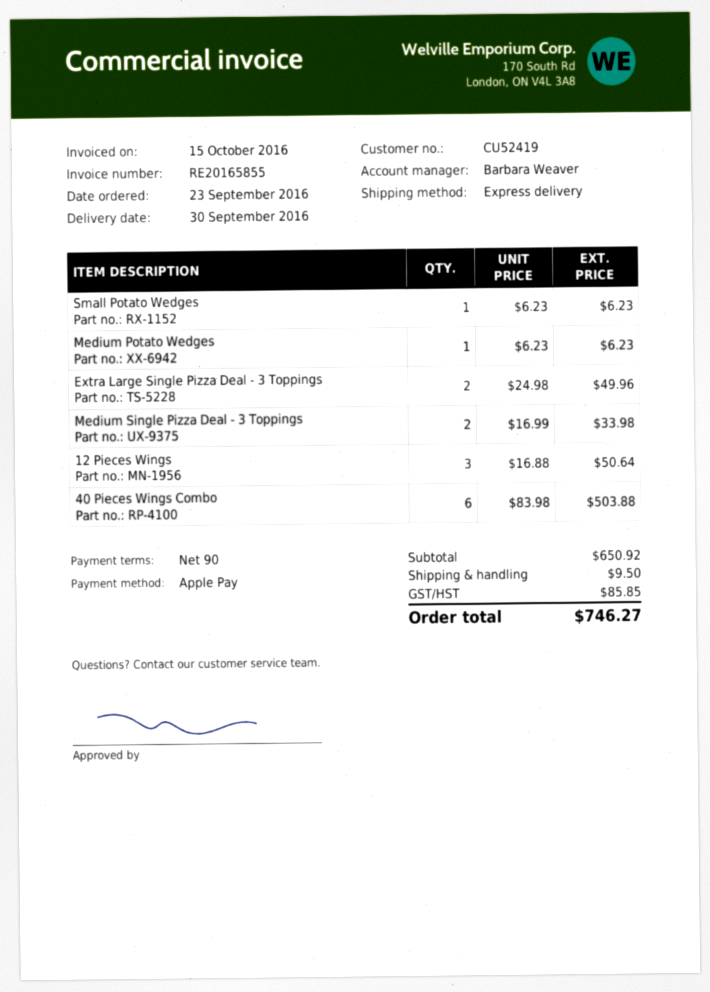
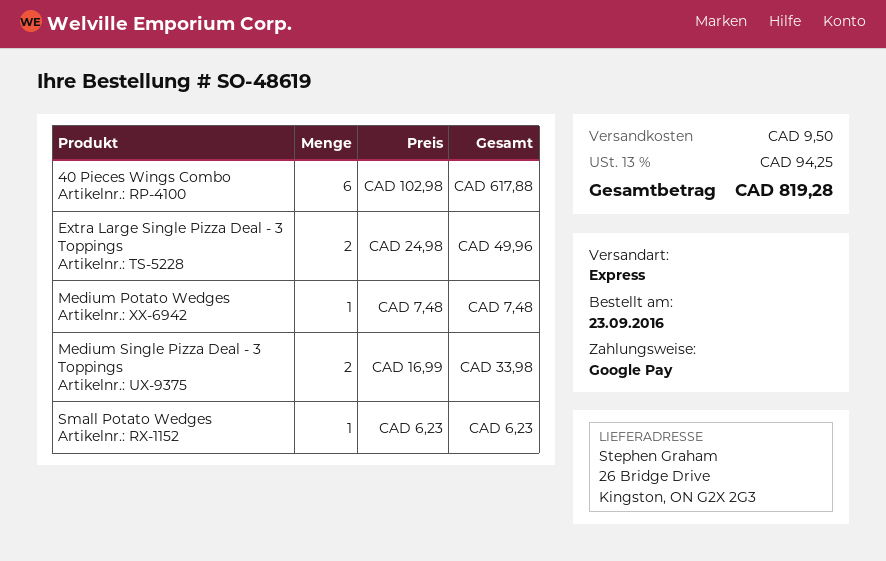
payment method: Apple Pay -> Google Pay
Medium Potato Wedges: 1 x 6.23 = 6.23 -> 1 x 7.48 = 7.48
12 Pieces Wings: 3 x 16.88 = 50.64 -> none
40 Pieces Wings Combo: 6 x 83.98 = 503.88 -> 6 x 102.98 = 617.88
tax: 85.85 -> 94.25
total: 746.27 -> 819.28

